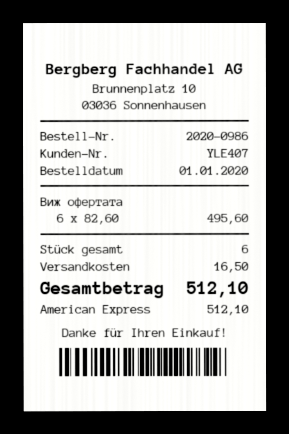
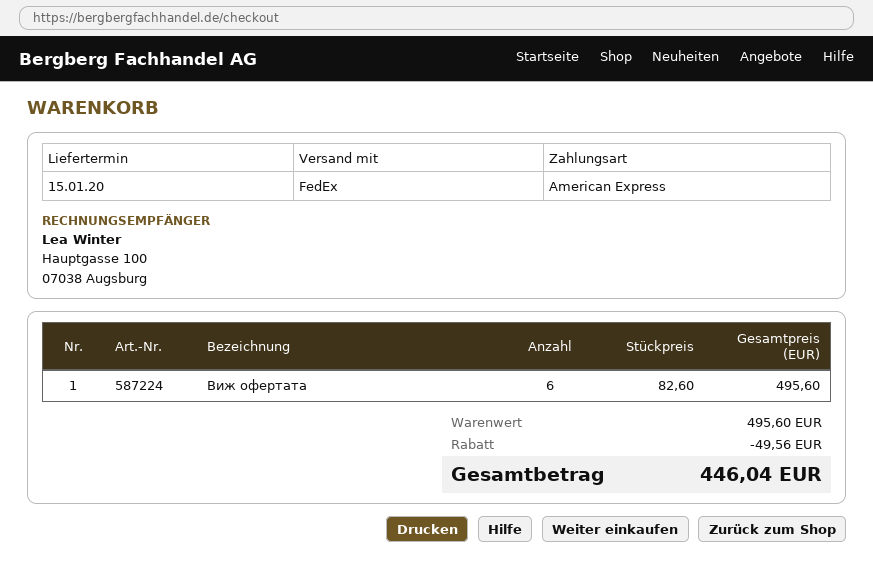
discount: none -> 49.56
shipping: 16.50 -> none
total: 512.10 -> 446.04

